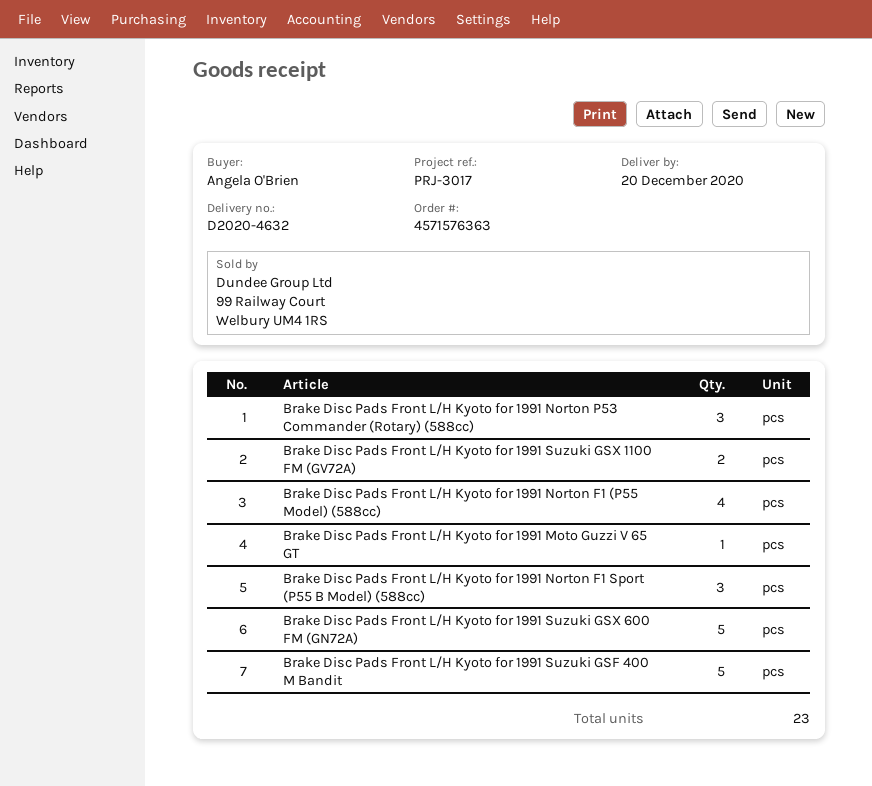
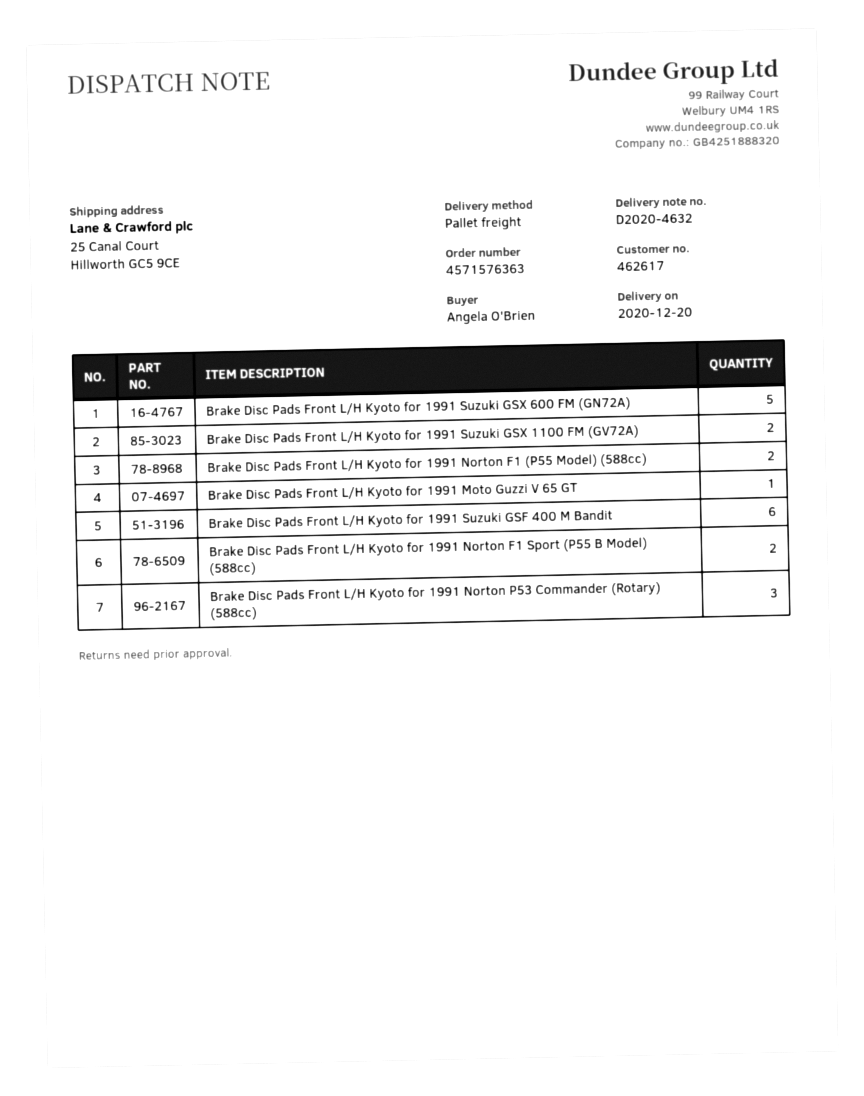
Brake Disc Pads Front L/H Kyoto for 1991 Norton F1 (P55 Model) (588cc): 4 -> 2
Brake Disc Pads Front L/H Kyoto for 1991 Norton F1 Sport (P55 B Model) (588cc): 3 -> 2
Brake Disc Pads Front L/H Kyoto for 1991 Suzuki GSF 400 M Bandit: 5 -> 6

